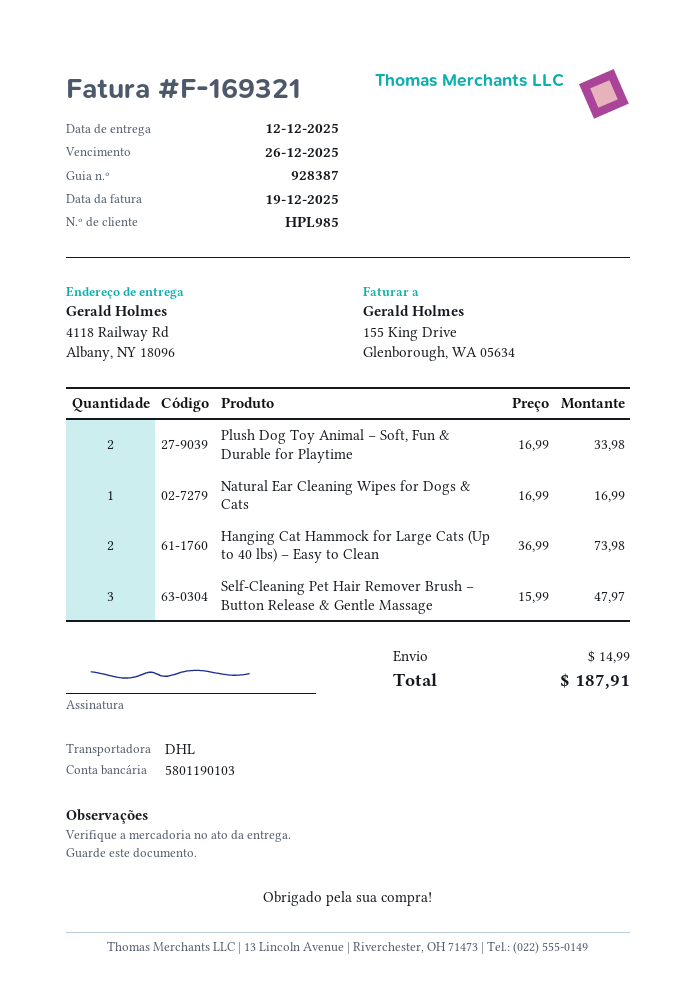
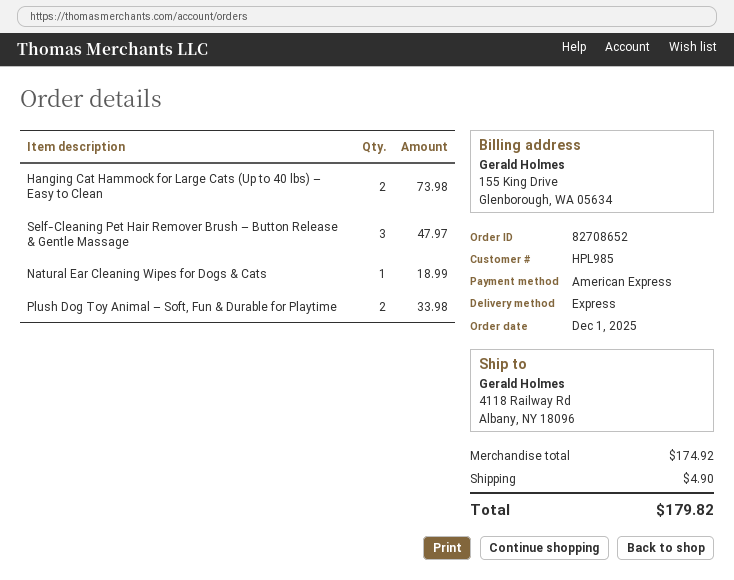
shipping method: DHL -> express
Natural Ear Cleaning Wipes for Dogs & Cats: 1 for 16.99 -> 1 for 18.99
shipping: 14.99 -> 4.90
total: 187.91 -> 179.82

